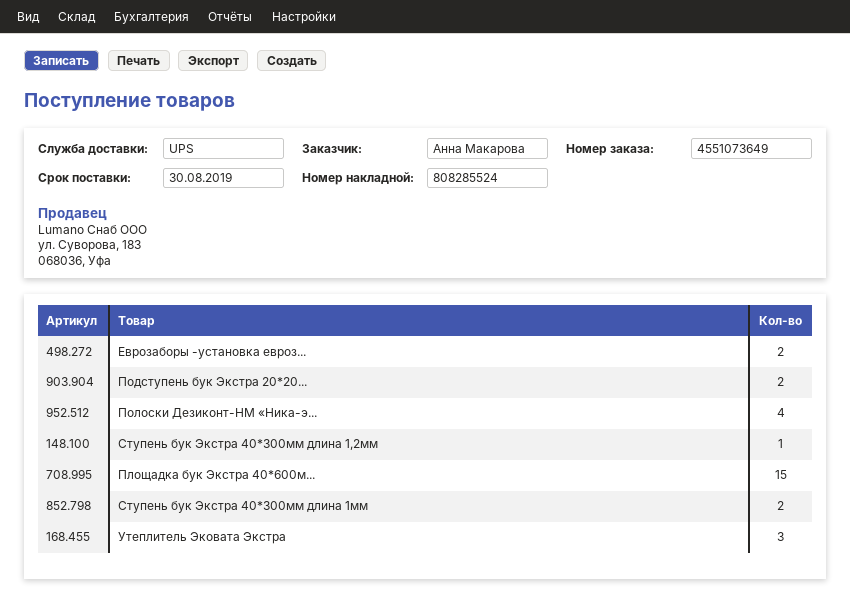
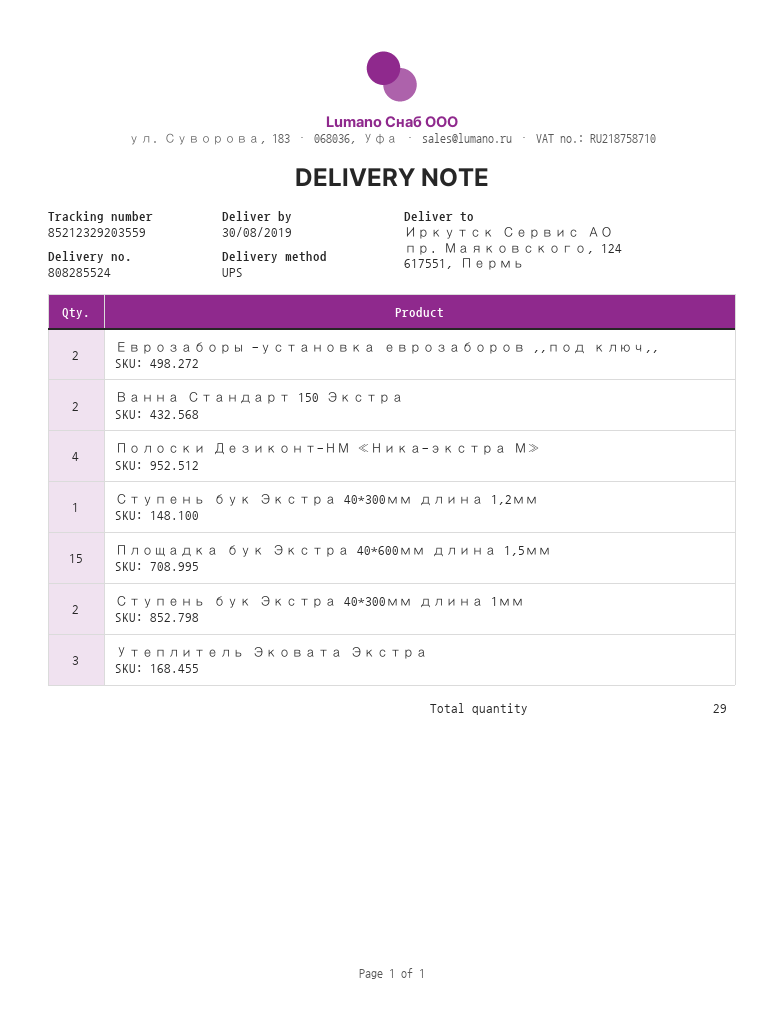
Подступень бук Экстра 20*20...: 2 -> none
Ванна Стандарт 150 Экстра: none -> 2

